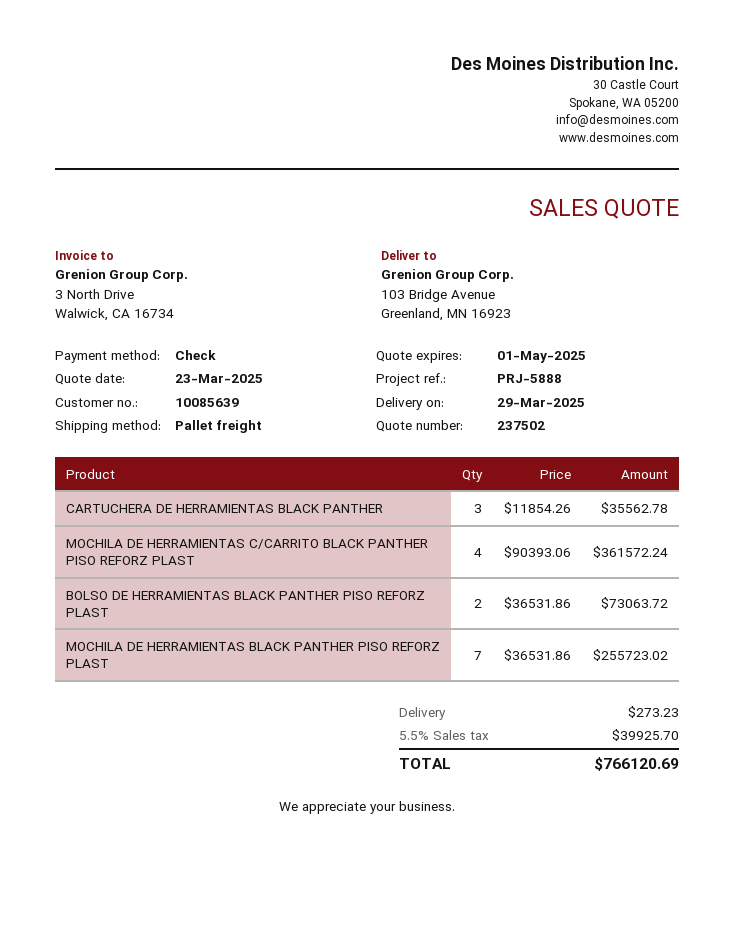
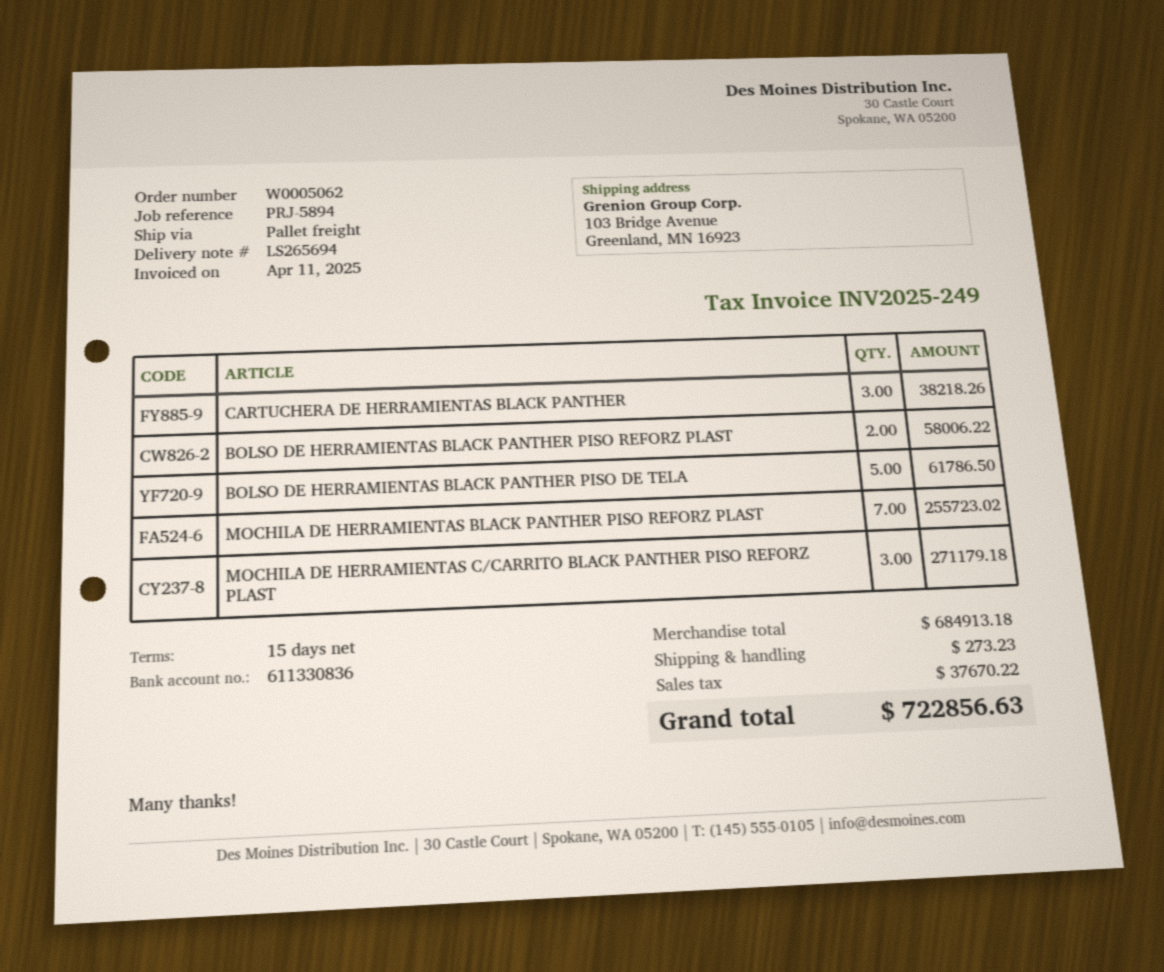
reference: PRJ-5888 -> PRJ-5894
CARTUCHERA DE HERRAMIENTAS BLACK PANTHER: 3 for 35562.78 -> 3 for 38218.26
MOCHILA DE HERRAMIENTAS C/CARRITO BLACK PANTHER PISO REFORZ PLAST: 4 for 361572.24 -> 3 for 271179.18
BOLSO DE HERRAMIENTAS BLACK PANTHER PISO REFORZ PLAST: 2 for 73063.72 -> 2 for 58006.22
BOLSO DE HERRAMIENTAS BLACK PANTHER PISO DE TELA: none -> 5 for 61786.50
tax: 39925.70 -> 37670.22
total: 766120.69 -> 722856.63

